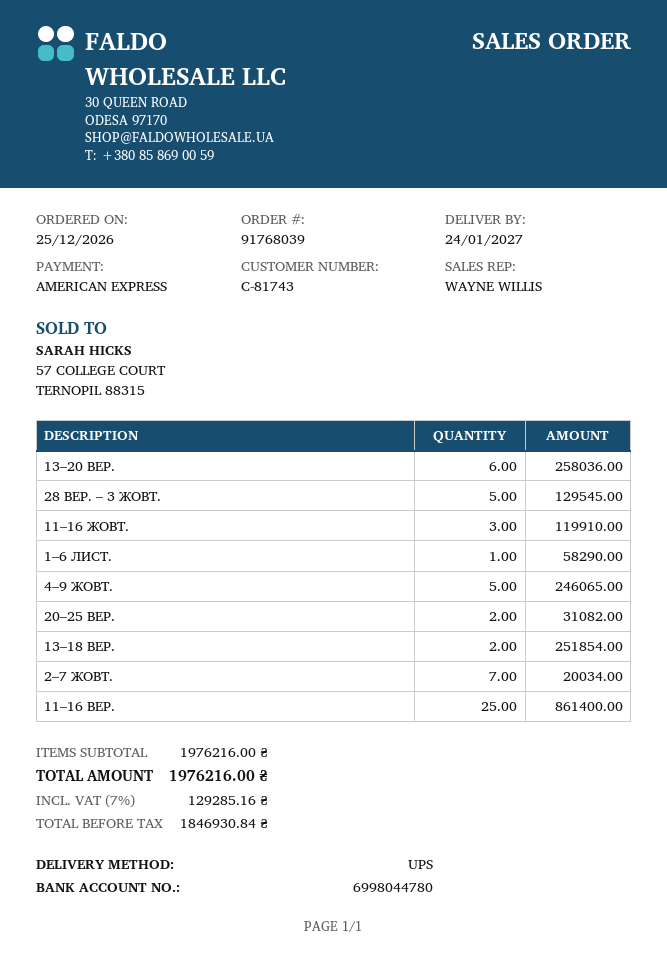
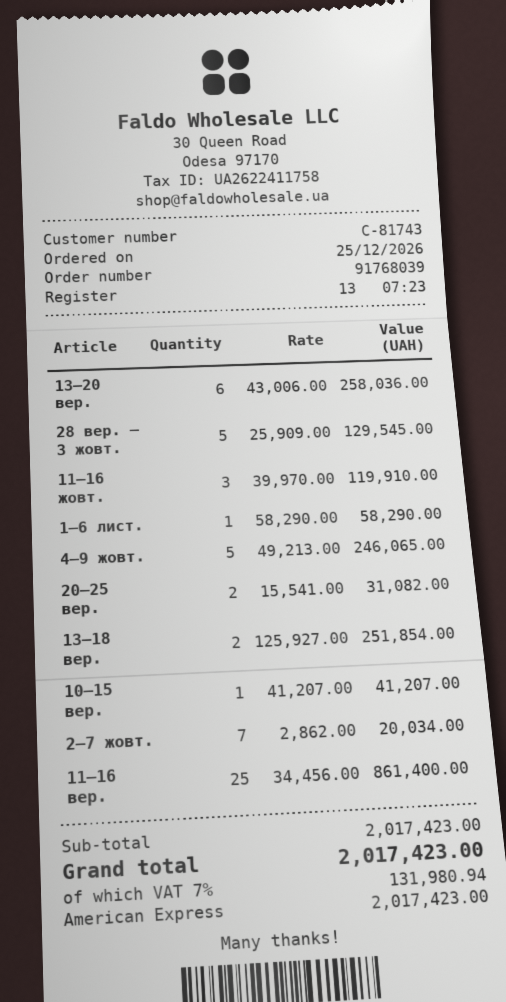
10–15 вер.: none -> 1 for 41207.00
subtotal: 1976216.00 -> 2017423.00
tax: 7% = 129285.16 -> 7% = 131980.94
total: 1976216.00 -> 2017423.00

